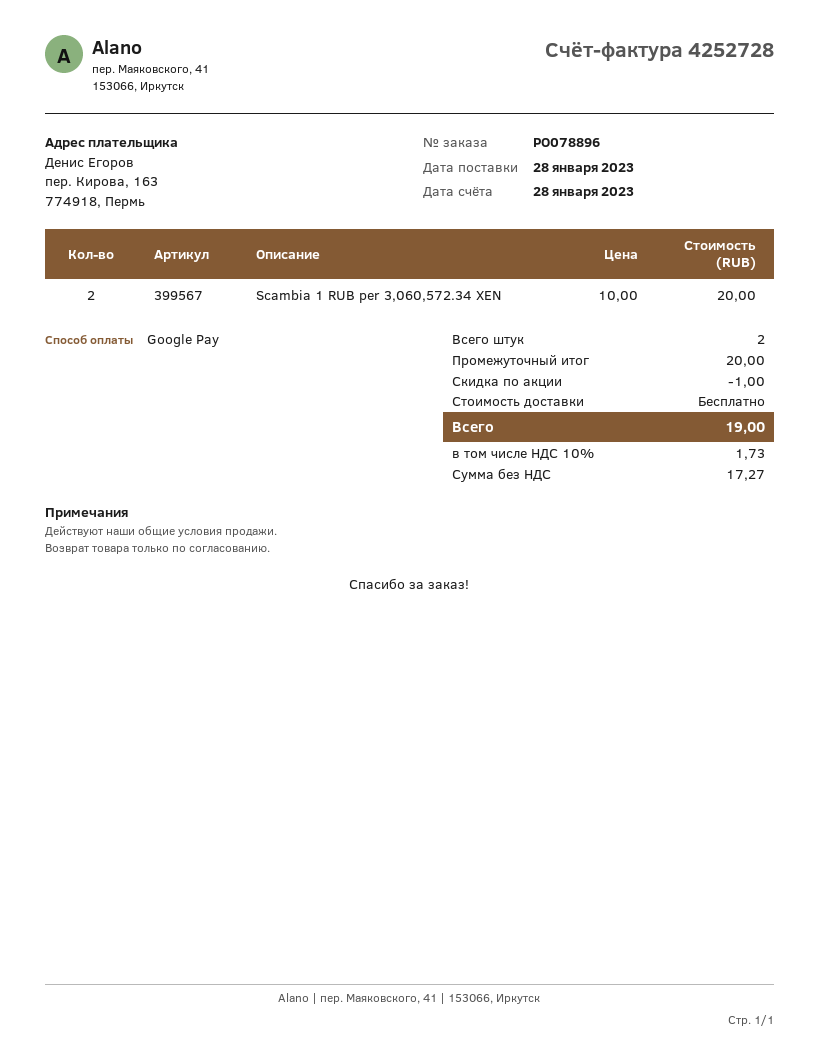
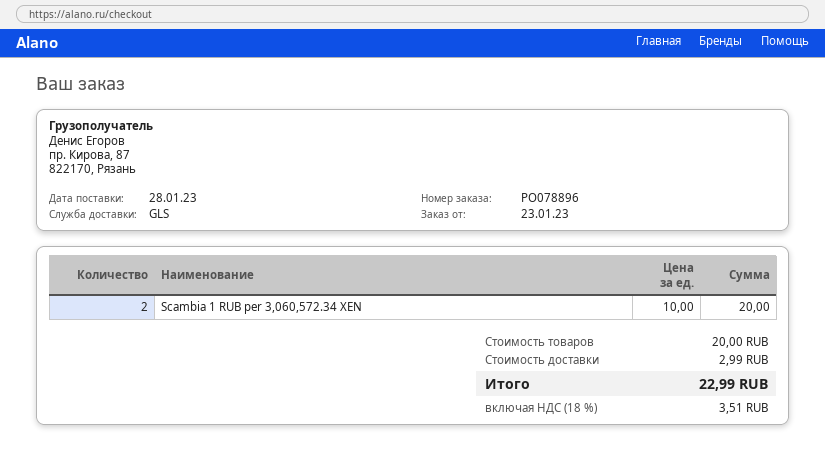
discount: 1.00 -> none
shipping: 0.00 -> 2.99
tax: 10% = 1.73 -> 18% = 3.51
total: 19.00 -> 22.99

